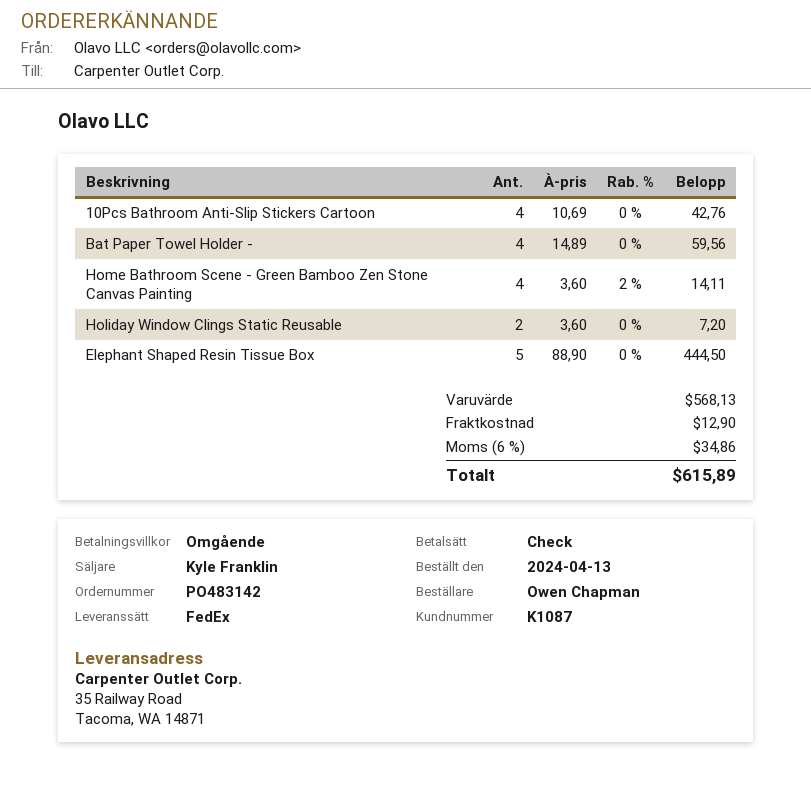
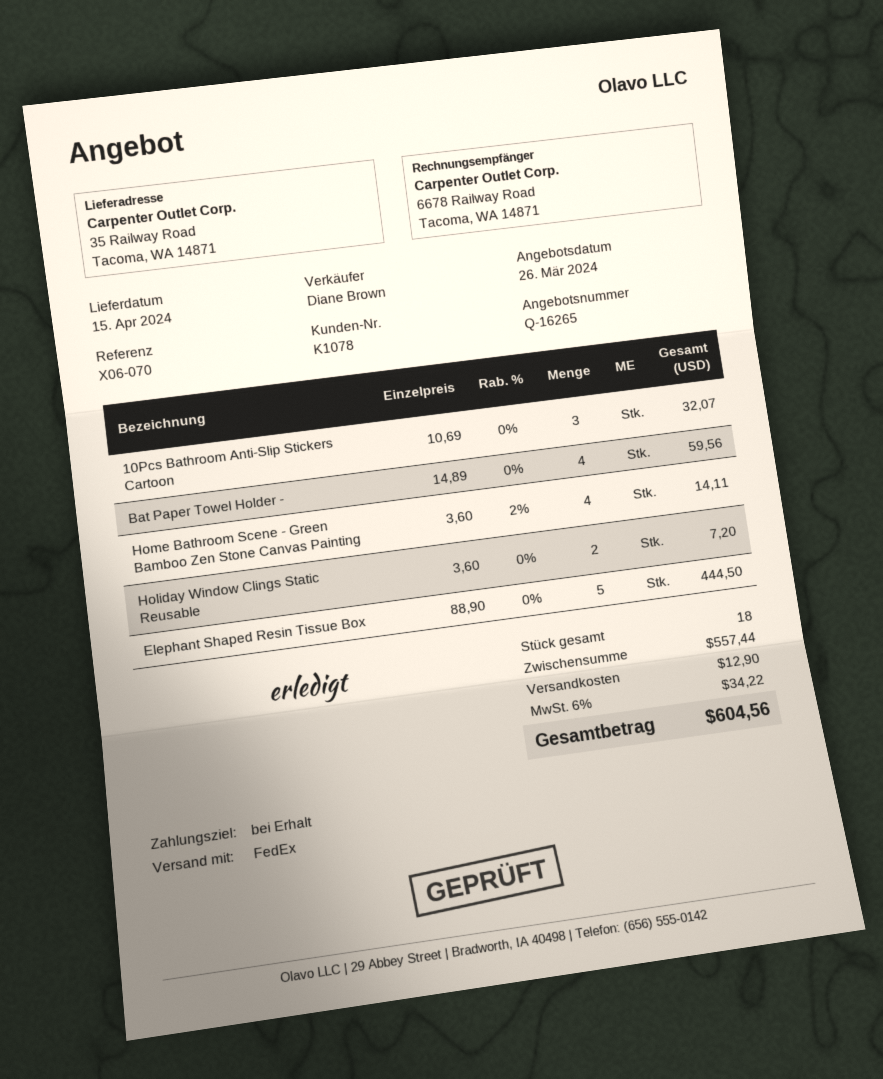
customer number: K1087 -> K1078
sales rep: Kyle Franklin -> Diane Brown
10Pcs Bathroom Anti-Slip Stickers Cartoon: 4 x 10.69 = 42.76 -> 3 x 10.69 = 32.07
subtotal: 568.13 -> 557.44
tax: 6% = 34.86 -> 6% = 34.22
total: 615.89 -> 604.56

